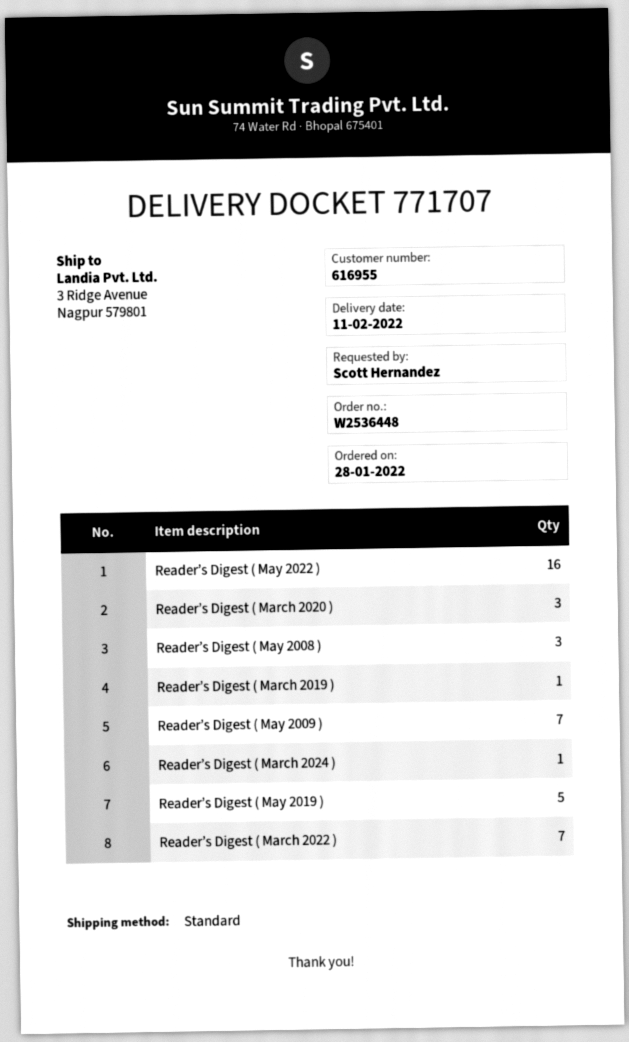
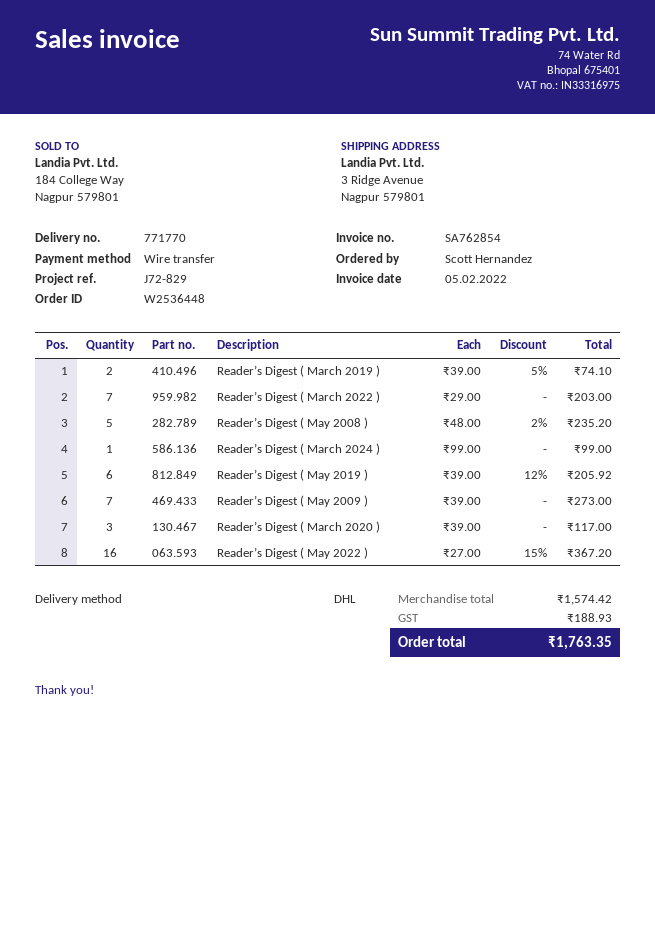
delivery note number: 771707 -> 771770
shipping method: standard -> DHL
Reader’s Digest ( May 2008 ): 3 -> 5
Reader’s Digest ( March 2019 ): 1 -> 2
Reader’s Digest ( May 2019 ): 5 -> 6

